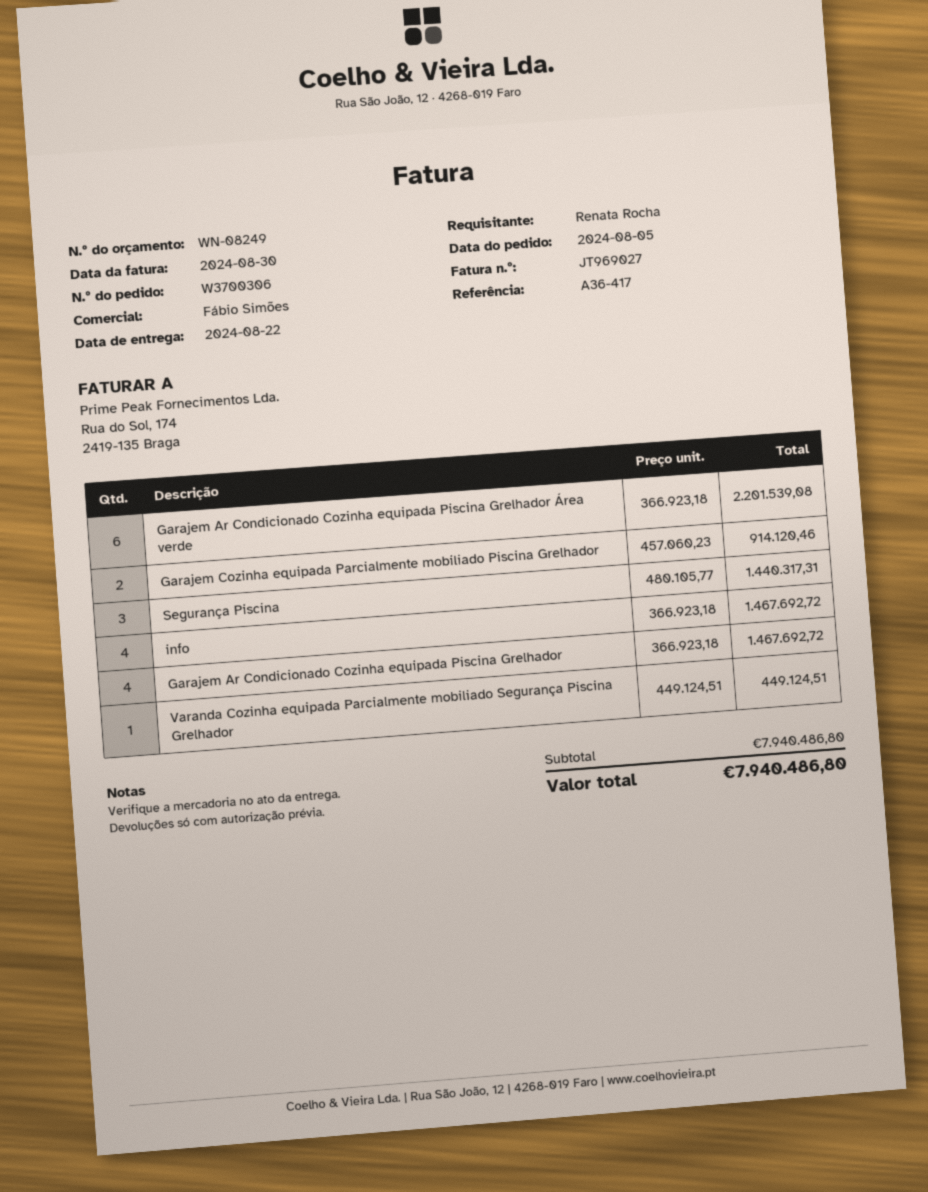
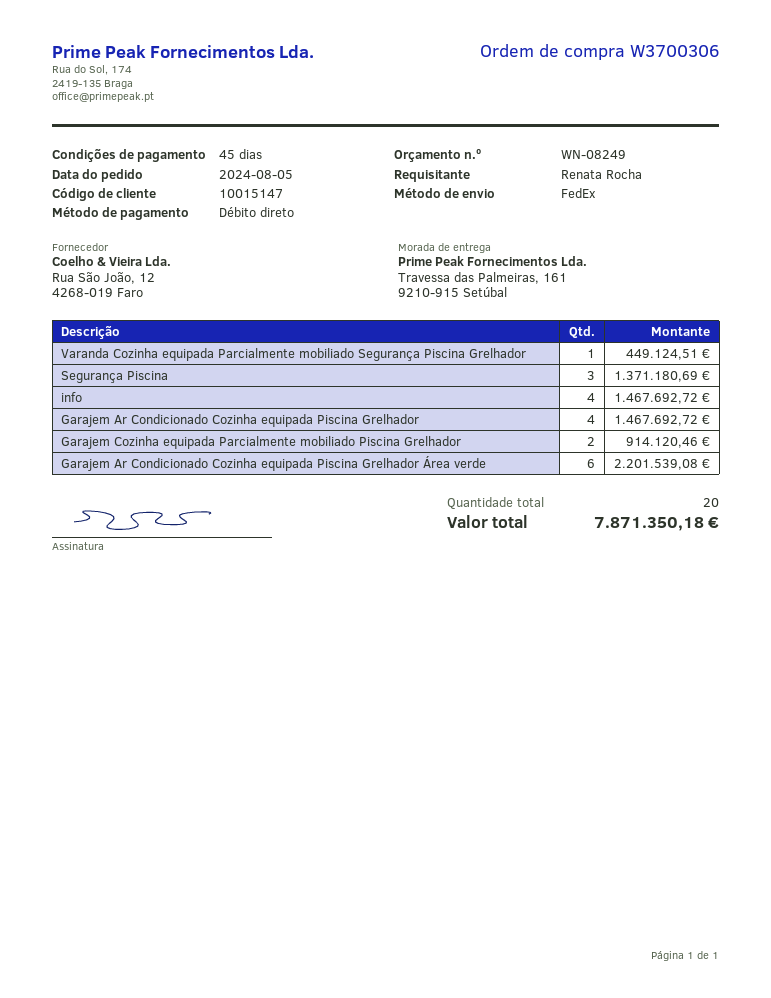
Segurança Piscina: 3 for 1440317.31 -> 3 for 1371180.69
total: 7940486.80 -> 7871350.18

